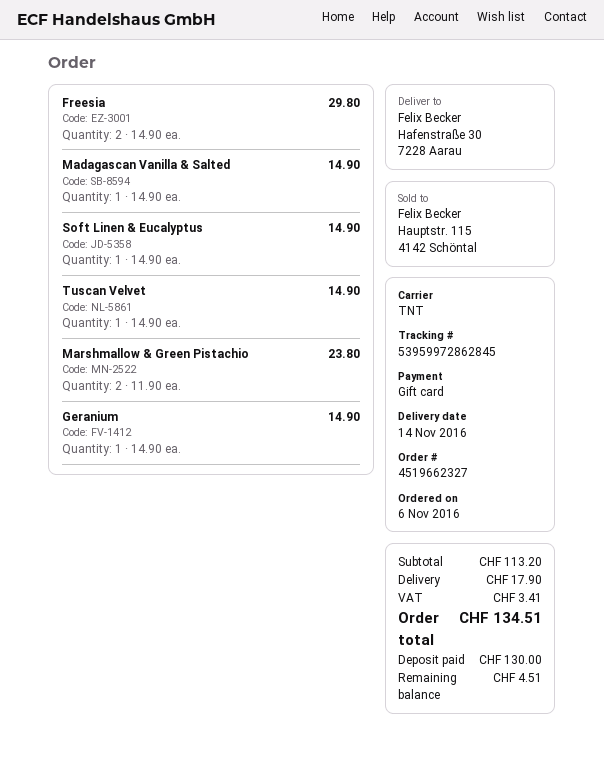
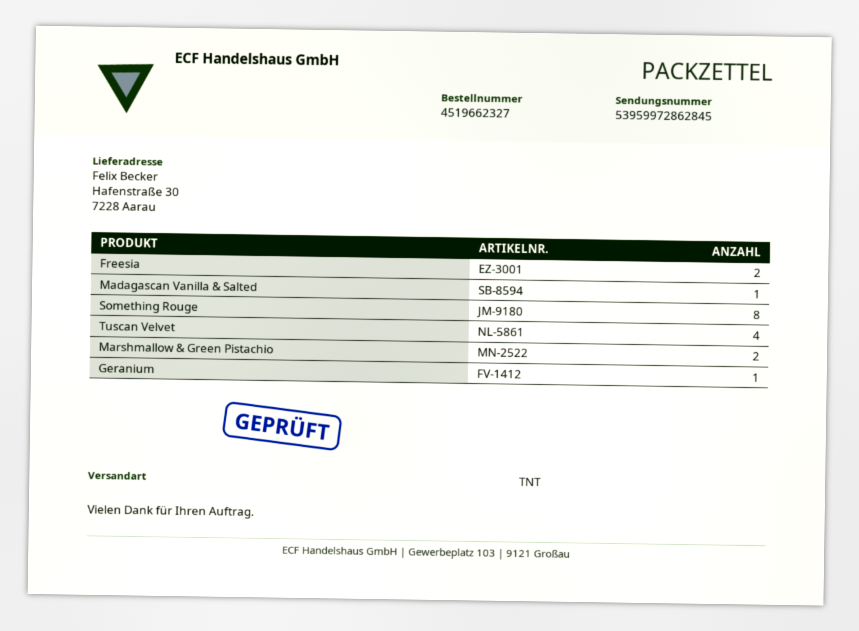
Soft Linen & Eucalyptus: 1 -> none
Tuscan Velvet: 1 -> 4
Something Rouge: none -> 8

